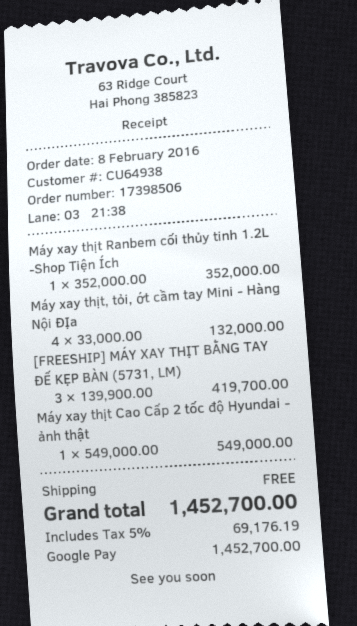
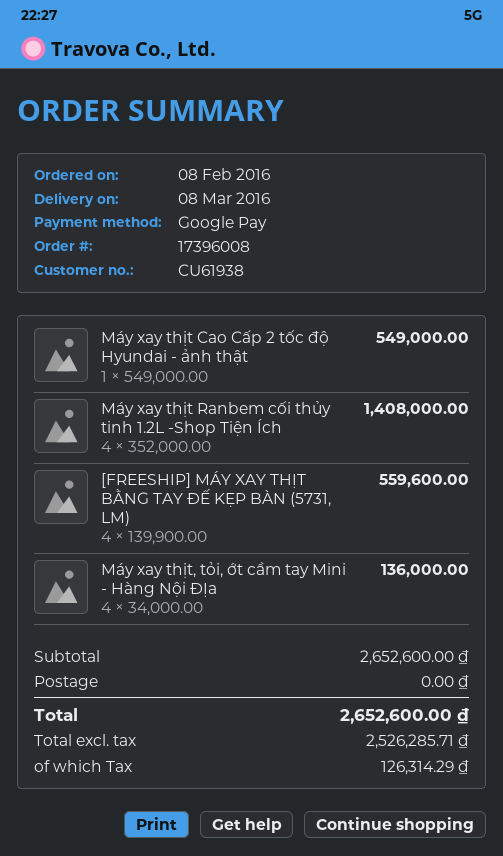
order number: 17398506 -> 17396008
customer number: CU64938 -> CU61938
Máy xay thịt Ranbem cối thủy tinh 1.2L -Shop Tiện Ích: 1 x 352000.00 = 352000.00 -> 4 x 352000.00 = 1408000.00
Máy xay thịt, tỏi, ớt cầm tay Mini - Hàng Nội ĐỊa: 4 x 33000.00 = 132000.00 -> 4 x 34000.00 = 136000.00
[FREESHIP] MÁY XAY THỊT BẰNG TAY ĐẾ KẸP BÀN (5731, LM): 3 x 139900.00 = 419700.00 -> 4 x 139900.00 = 559600.00
tax: 69176.19 -> 126314.29
total: 1452700.00 -> 2652600.00

